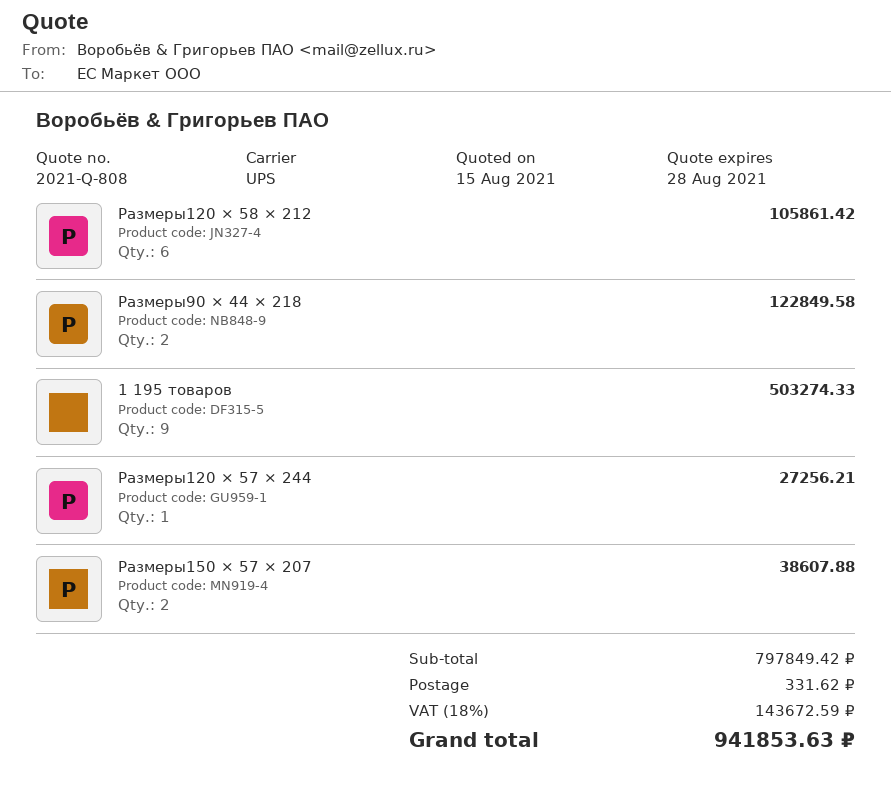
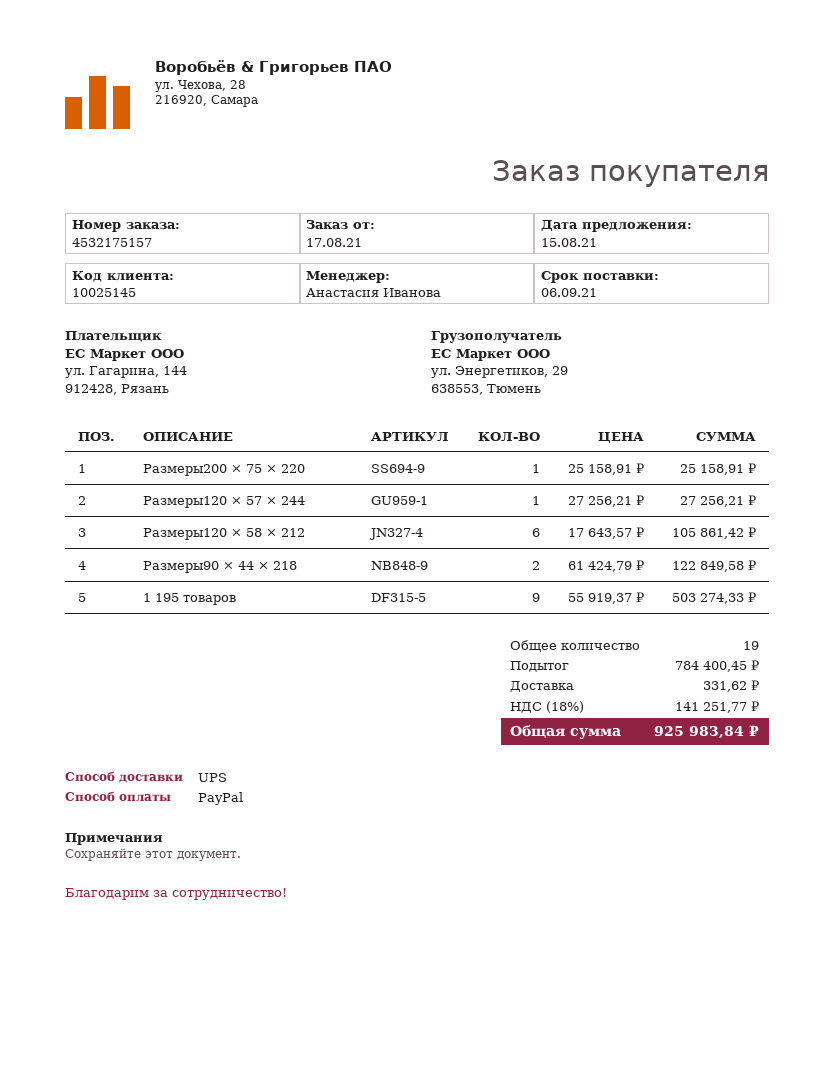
Размеры150 × 57 × 207: 2 for 38607.88 -> none
Размеры200 × 75 × 220: none -> 1 for 25158.91
subtotal: 797849.42 -> 784400.45
tax: 18% = 143672.59 -> 18% = 141251.77
total: 941853.63 -> 925983.84

